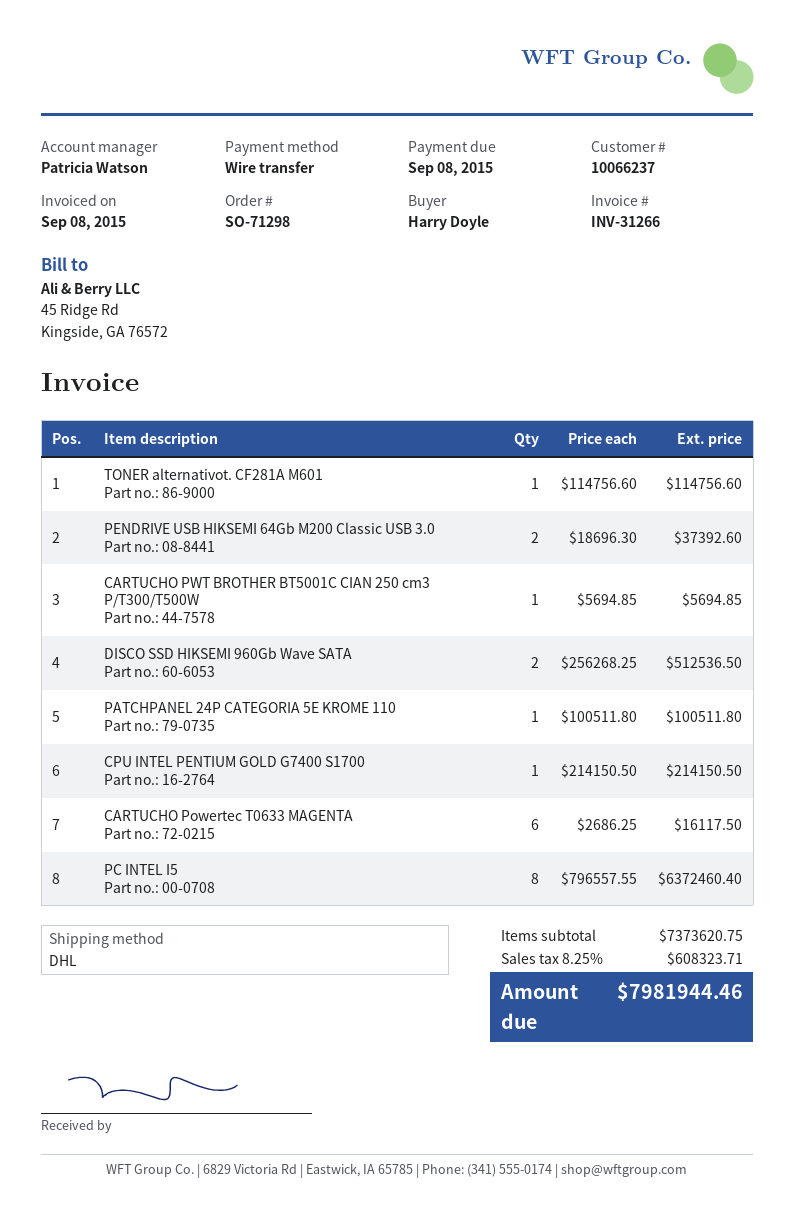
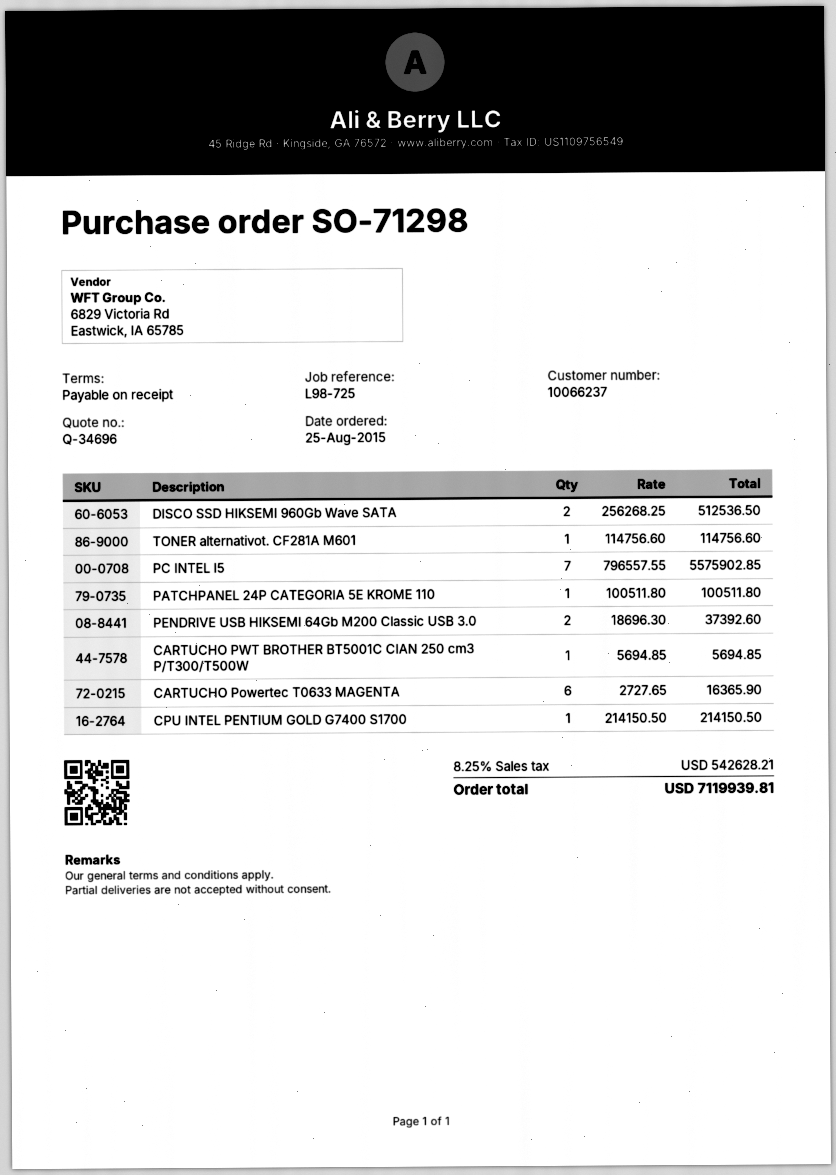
CARTUCHO Powertec T0633 MAGENTA: 6 x 2686.25 = 16117.50 -> 6 x 2727.65 = 16365.90
PC INTEL I5: 8 x 796557.55 = 6372460.40 -> 7 x 796557.55 = 5575902.85
tax: 8.25% = 608323.71 -> 8.25% = 542628.21
total: 7981944.46 -> 7119939.81

